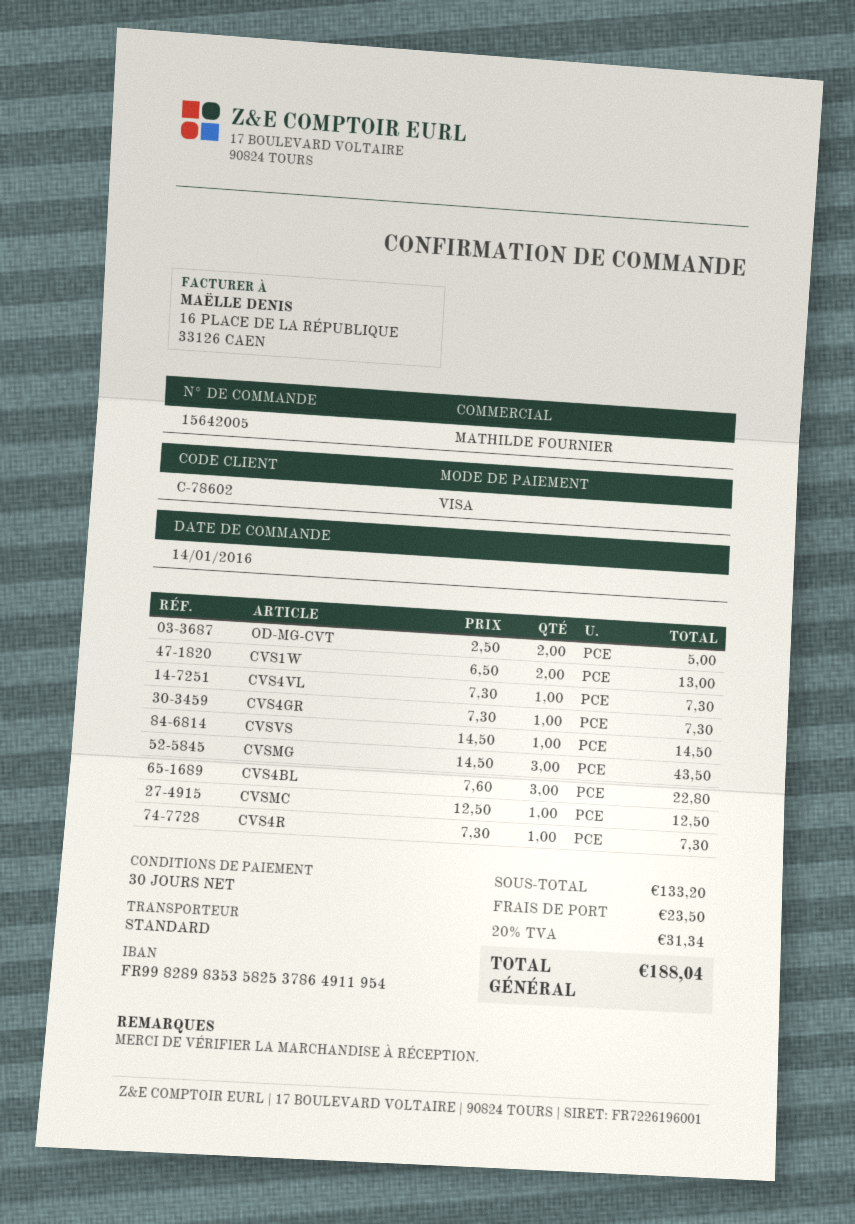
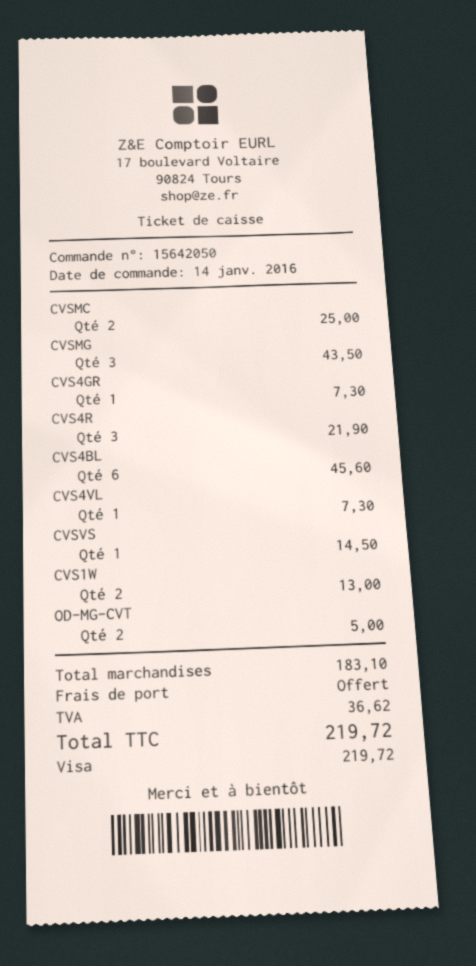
order number: 15642005 -> 15642050
CVS4BL: 3 for 22.80 -> 6 for 45.60
CVSMC: 1 for 12.50 -> 2 for 25.00
CVS4R: 1 for 7.30 -> 3 for 21.90
subtotal: 133.20 -> 183.10
shipping: 23.50 -> 0.00
tax: 31.34 -> 36.62
total: 188.04 -> 219.72

